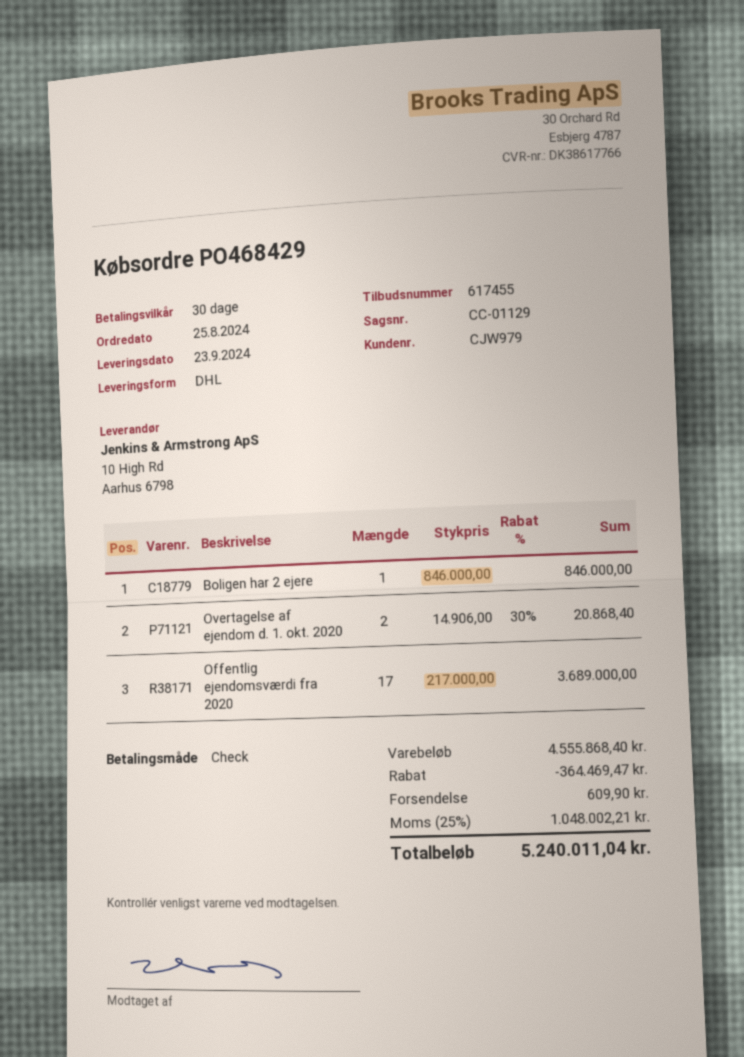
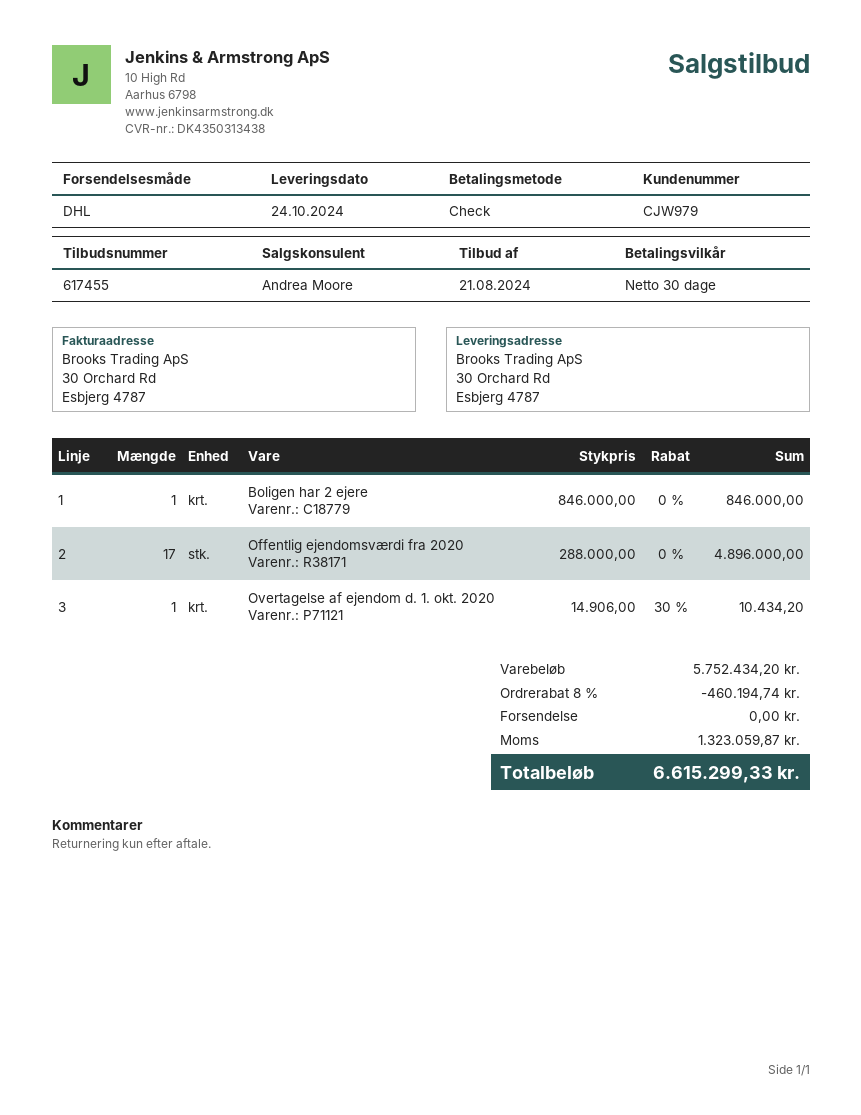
delivery date: 2024-09-23 -> 2024-10-24
Overtagelse af ejendom d. 1. okt. 2020: 2 x 14906.00 - 30% = 20868.40 -> 1 x 14906.00 - 30% = 10434.20
Offentlig ejendomsværdi fra 2020: 17 x 217000.00 = 3689000.00 -> 17 x 288000.00 = 4896000.00
subtotal: 4555868.40 -> 5752434.20
discount: 364469.47 -> 460194.74
shipping: 609.90 -> 0.00
tax: 1048002.21 -> 1323059.87
total: 5240011.04 -> 6615299.33

